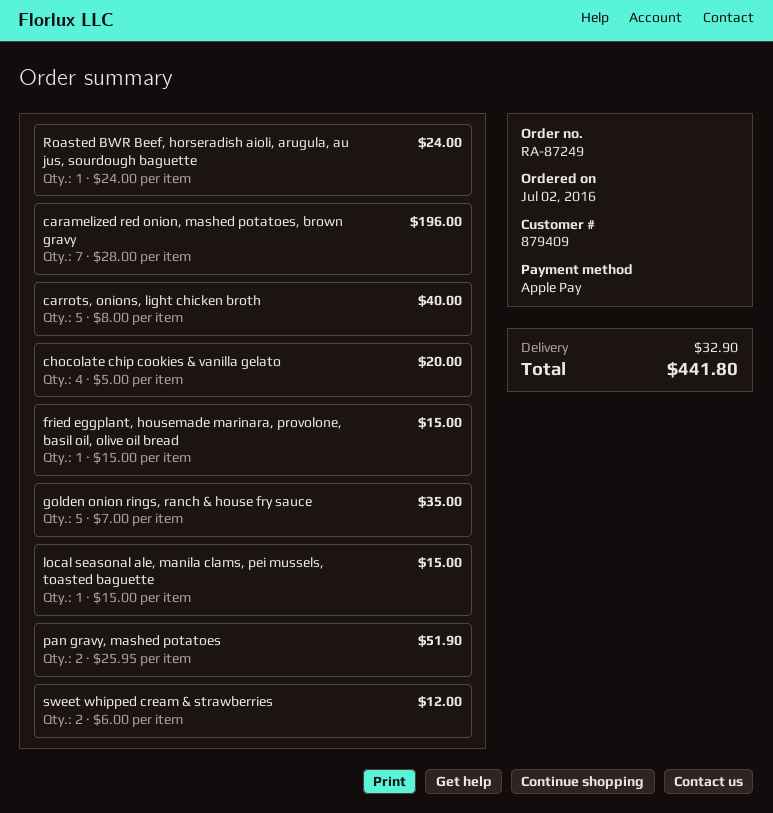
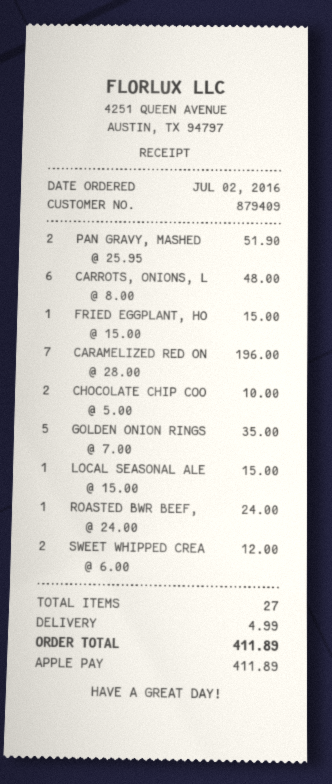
carrots, onions, light chicken broth: 5 x 8.00 = 40.00 -> 6 x 8.00 = 48.00
chocolate chip cookies & vanilla gelato: 4 x 5.00 = 20.00 -> 2 x 5.00 = 10.00
shipping: 32.90 -> 4.99
total: 441.80 -> 411.89

